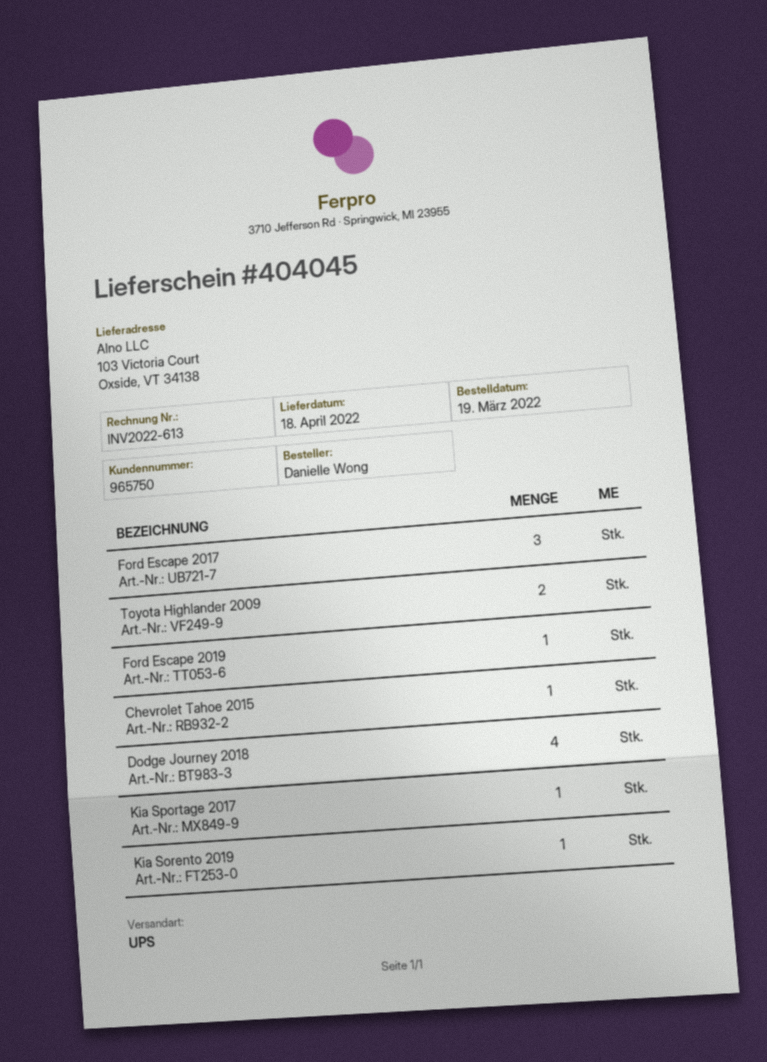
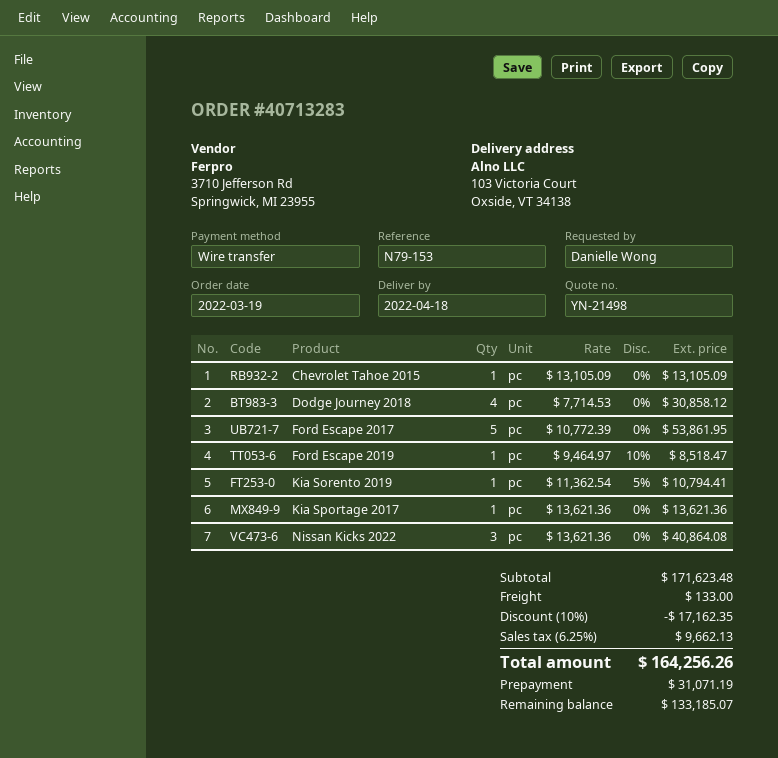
Ford Escape 2017: 3 -> 5
Toyota Highlander 2009: 2 -> none
Nissan Kicks 2022: none -> 3

